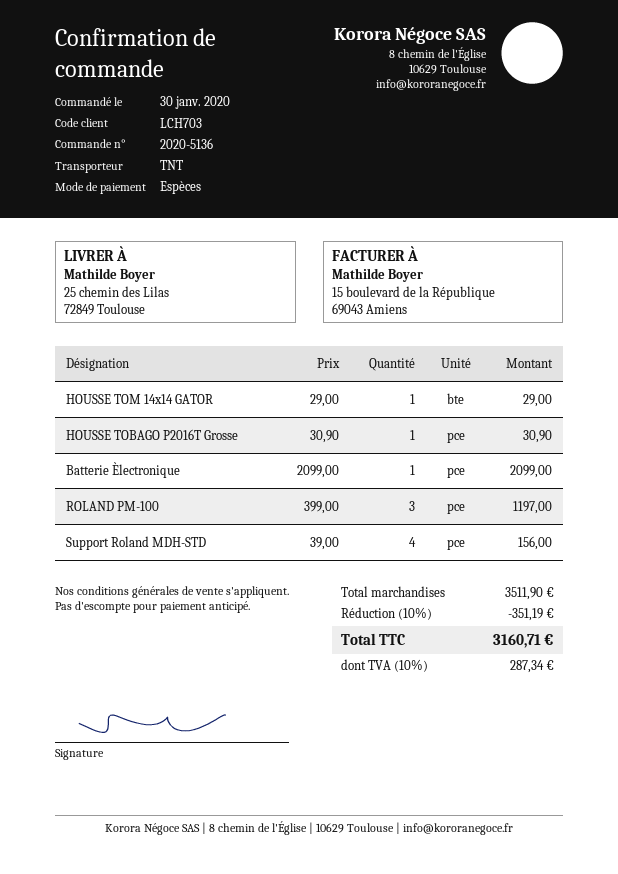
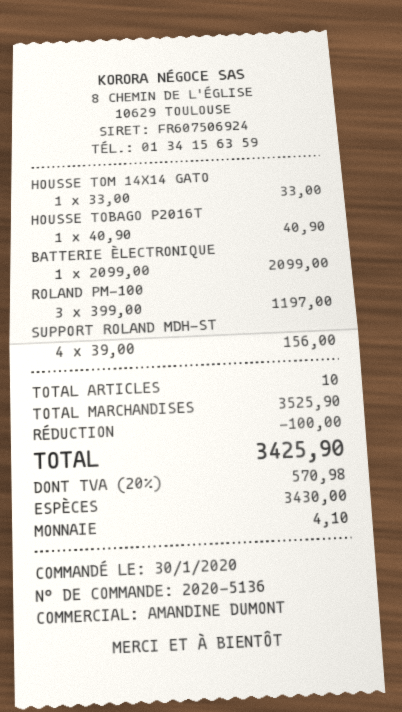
HOUSSE TOM 14x14 GATOR: 1 x 29.00 = 29.00 -> 1 x 33.00 = 33.00
HOUSSE TOBAGO P2016T Grosse: 1 x 30.90 = 30.90 -> 1 x 40.90 = 40.90
subtotal: 3511.90 -> 3525.90
discount: 351.19 -> 100.00
tax: 10% = 287.34 -> 20% = 570.98
total: 3160.71 -> 3425.90

